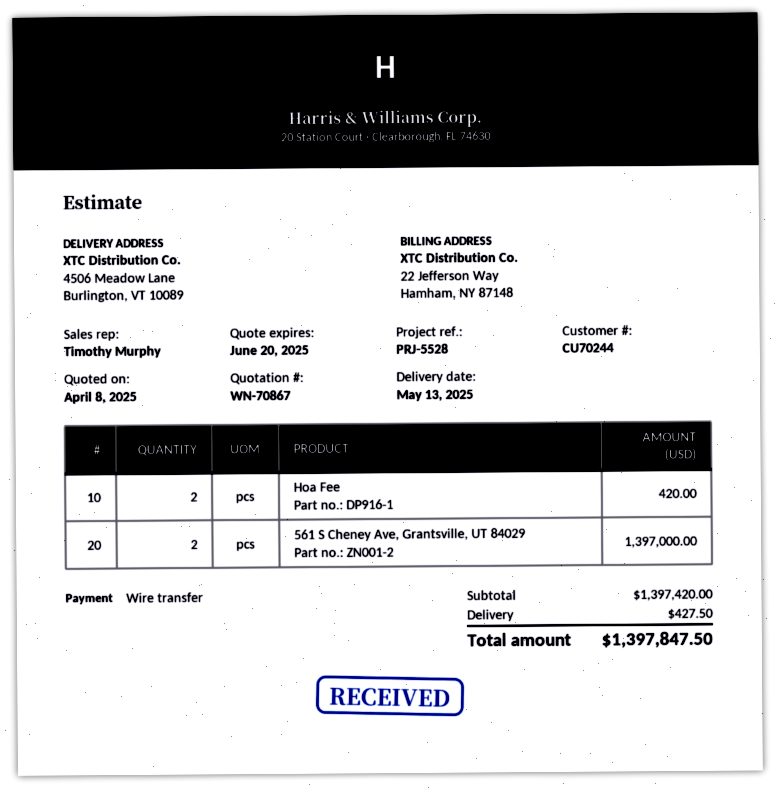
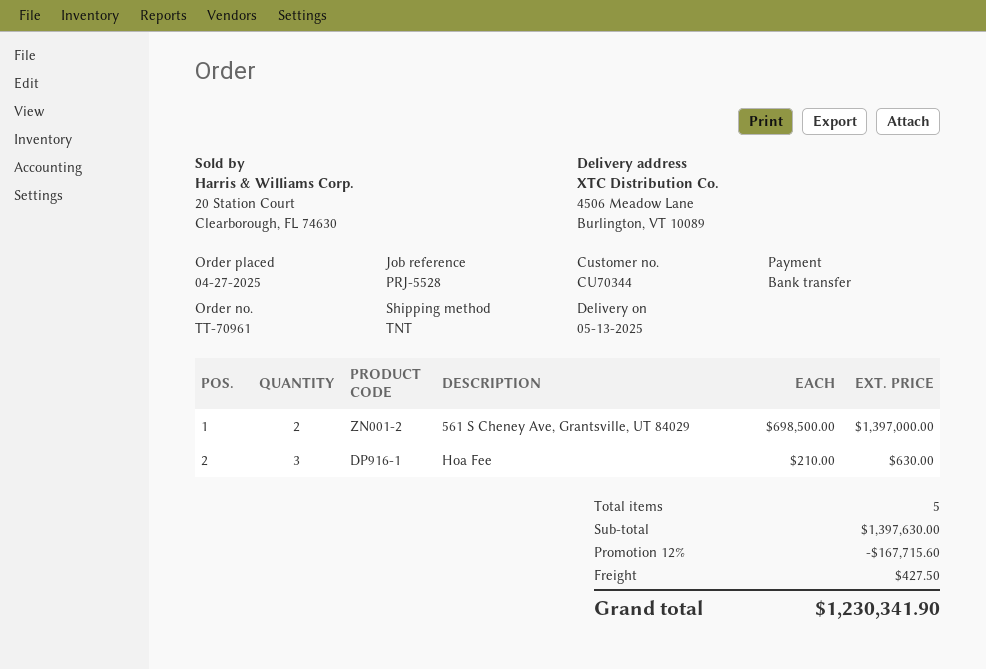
customer number: CU70244 -> CU70344
Hoa Fee: 2 for 420.00 -> 3 for 630.00
subtotal: 1397420.00 -> 1397630.00
discount: none -> 12% = 167715.60
total: 1397847.50 -> 1230341.90

